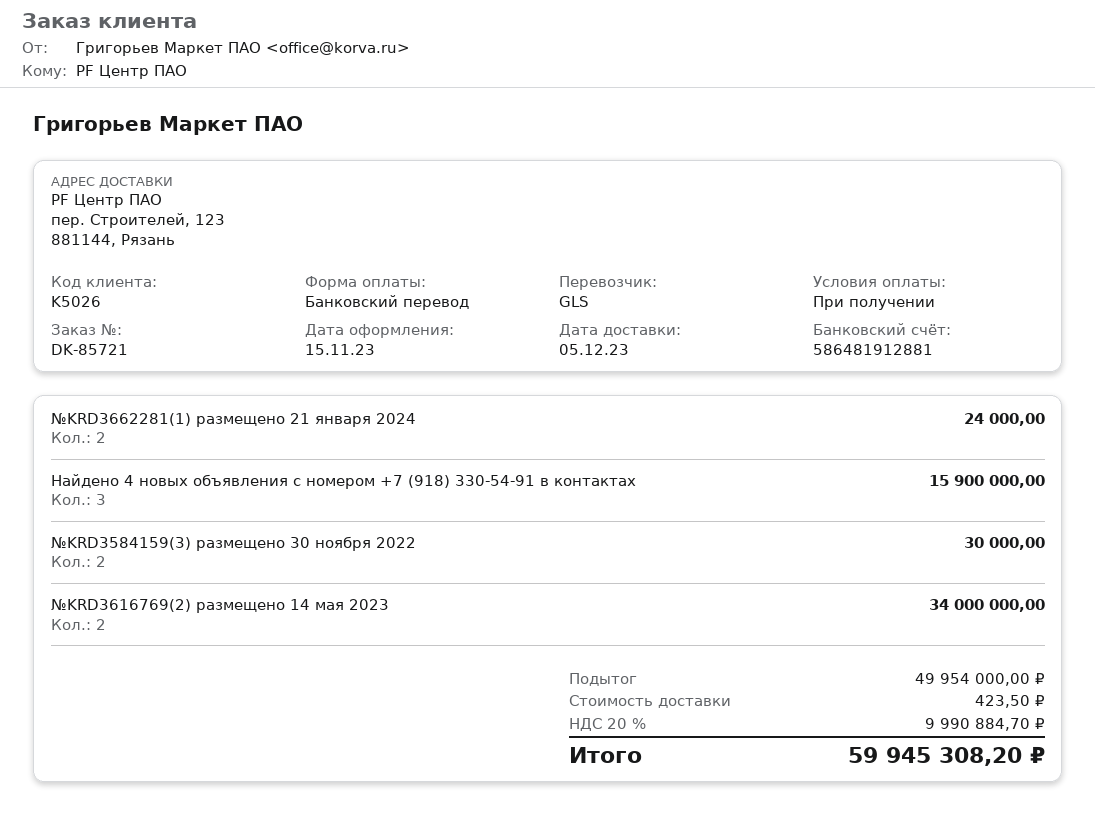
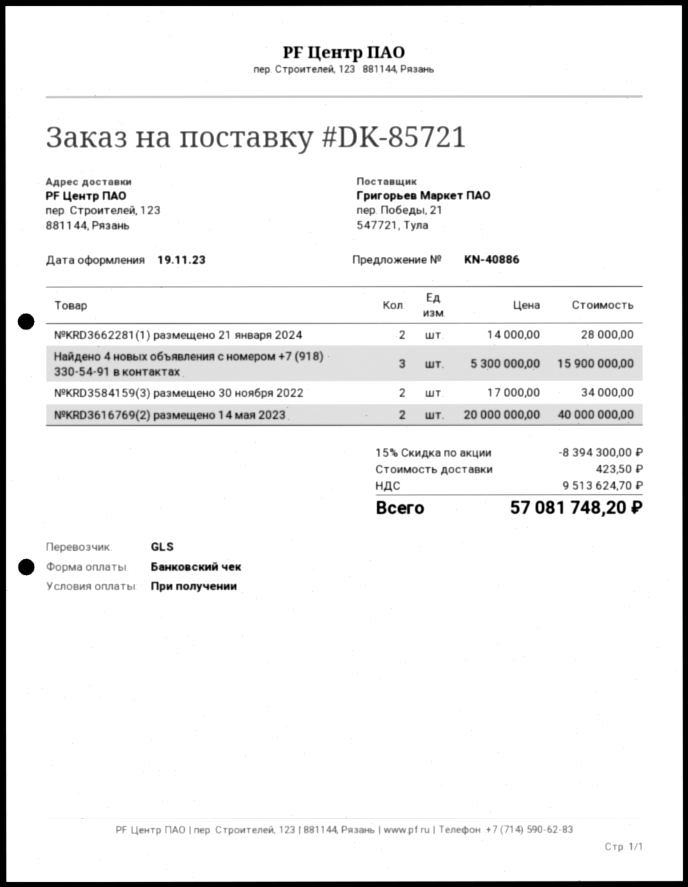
order date: 2023-11-15 -> 2023-11-19
payment method: bank transfer -> cheque
№KRD3662281(1) размещено 21 января 2024: 2 for 24000.00 -> 2 for 28000.00
№KRD3584159(3) размещено 30 ноября 2022: 2 for 30000.00 -> 2 for 34000.00
№KRD3616769(2) размещено 14 мая 2023: 2 for 34000000.00 -> 2 for 40000000.00
discount: none -> 15% = 8394300.00
tax: 9990884.70 -> 9513624.70
total: 59945308.20 -> 57081748.20

